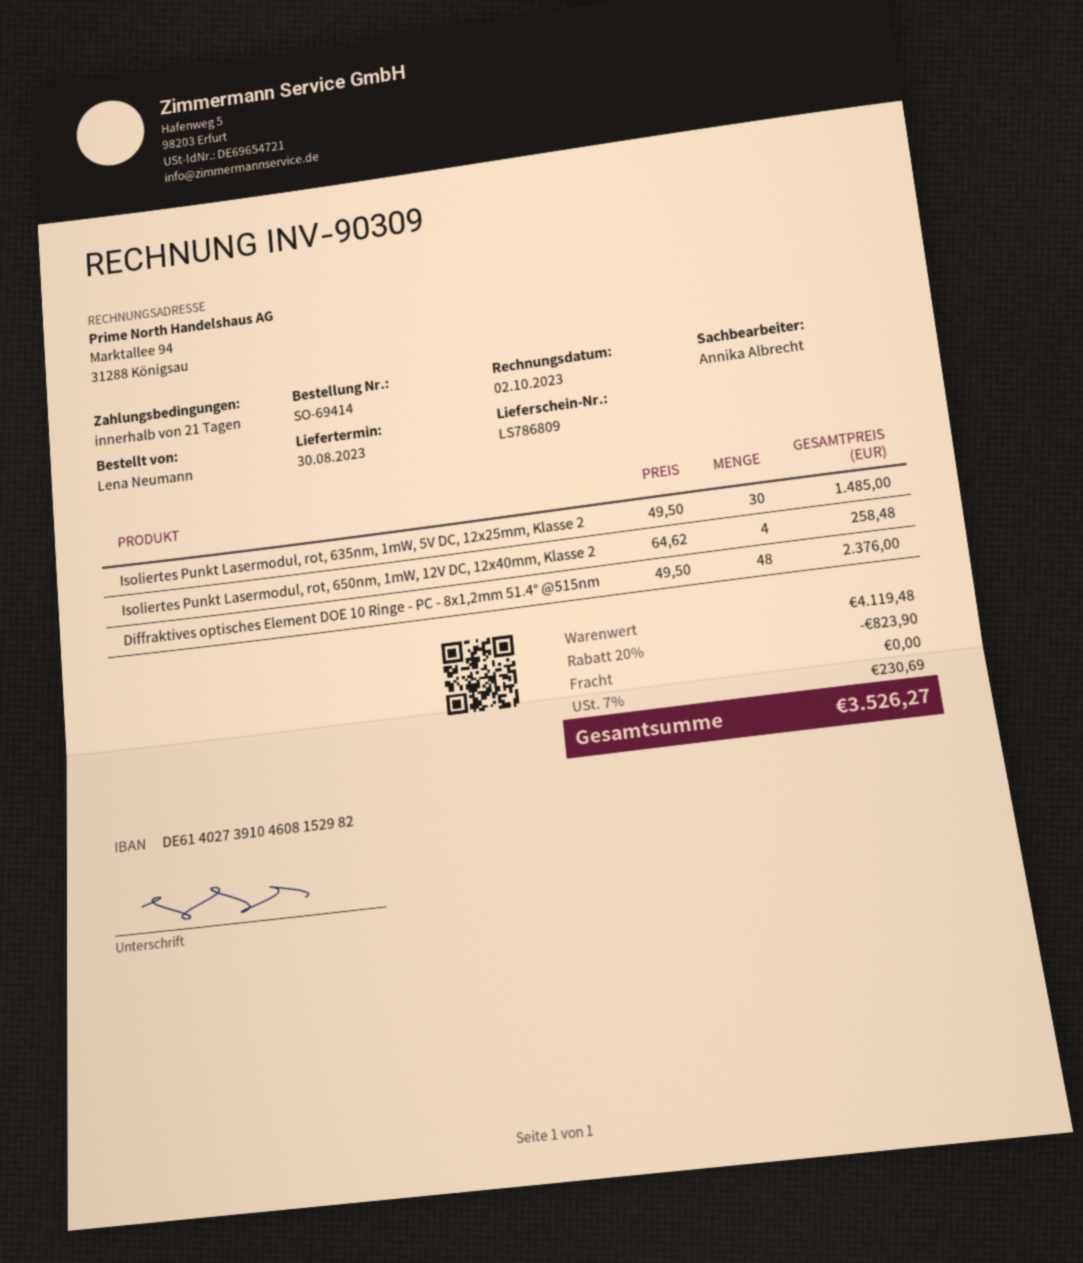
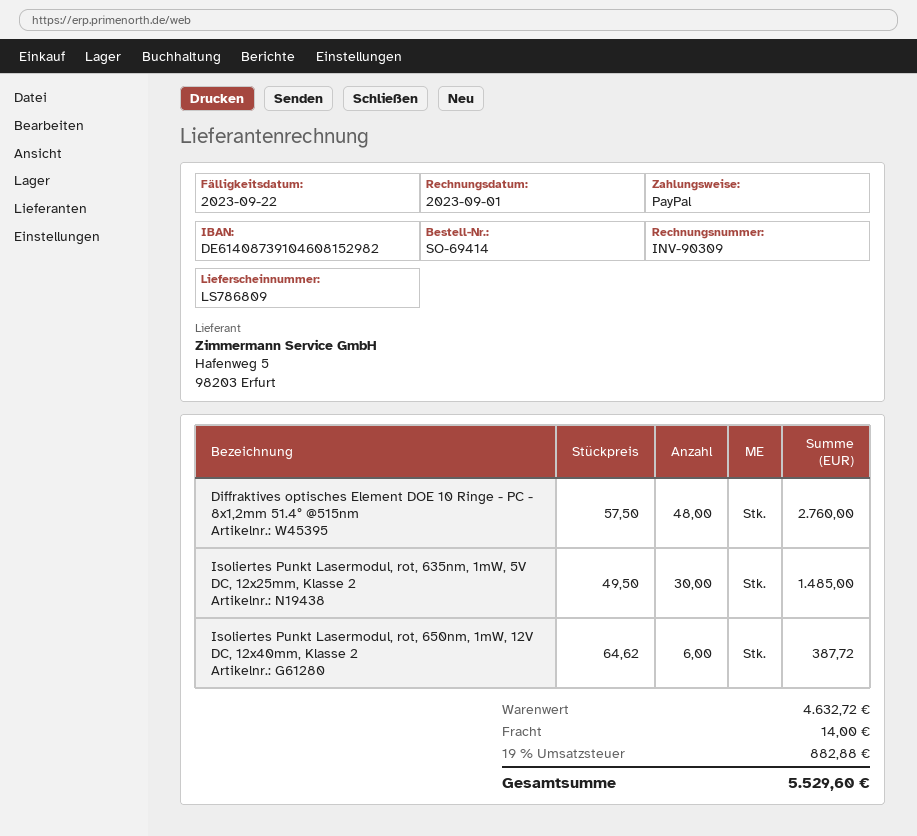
invoice date: 2023-10-02 -> 2023-09-01
bank account: DE61402739104608152982 -> DE61408739104608152982
Isoliertes Punkt Lasermodul, rot, 650nm, 1mW, 12V DC, 12x40mm, Klasse 2: 4 x 64.62 = 258.48 -> 6 x 64.62 = 387.72
Diffraktives optisches Element DOE 10 Ringe - PC - 8x1,2mm 51.4° @515nm: 48 x 49.50 = 2376.00 -> 48 x 57.50 = 2760.00
subtotal: 4119.48 -> 4632.72
discount: 20% = 823.90 -> none
shipping: 0.00 -> 14.00
tax: 7% = 230.69 -> 19% = 882.88
total: 3526.27 -> 5529.60

